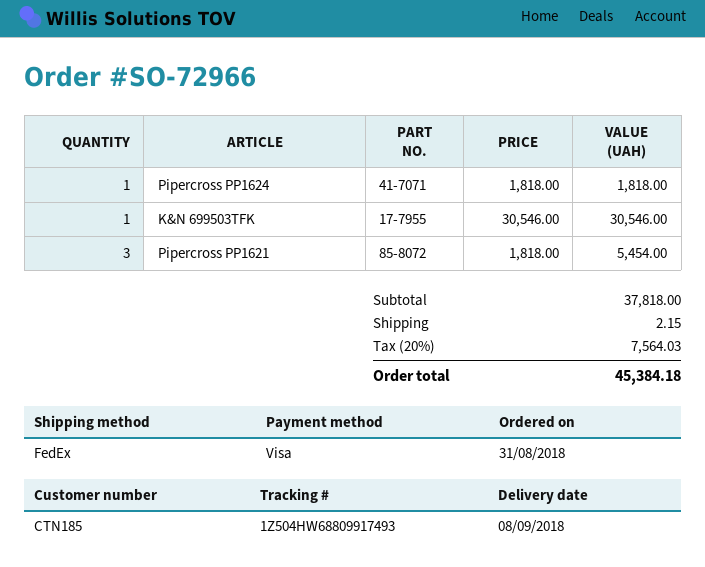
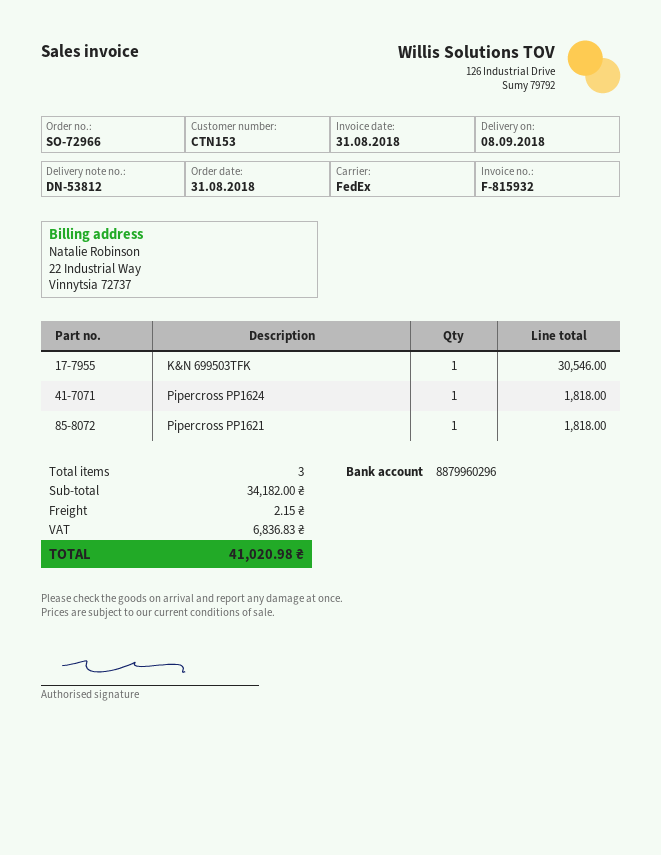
customer number: CTN185 -> CTN153
Pipercross PP1621: 3 for 5454.00 -> 1 for 1818.00
subtotal: 37818.00 -> 34182.00
tax: 7564.03 -> 6836.83
total: 45384.18 -> 41020.98

